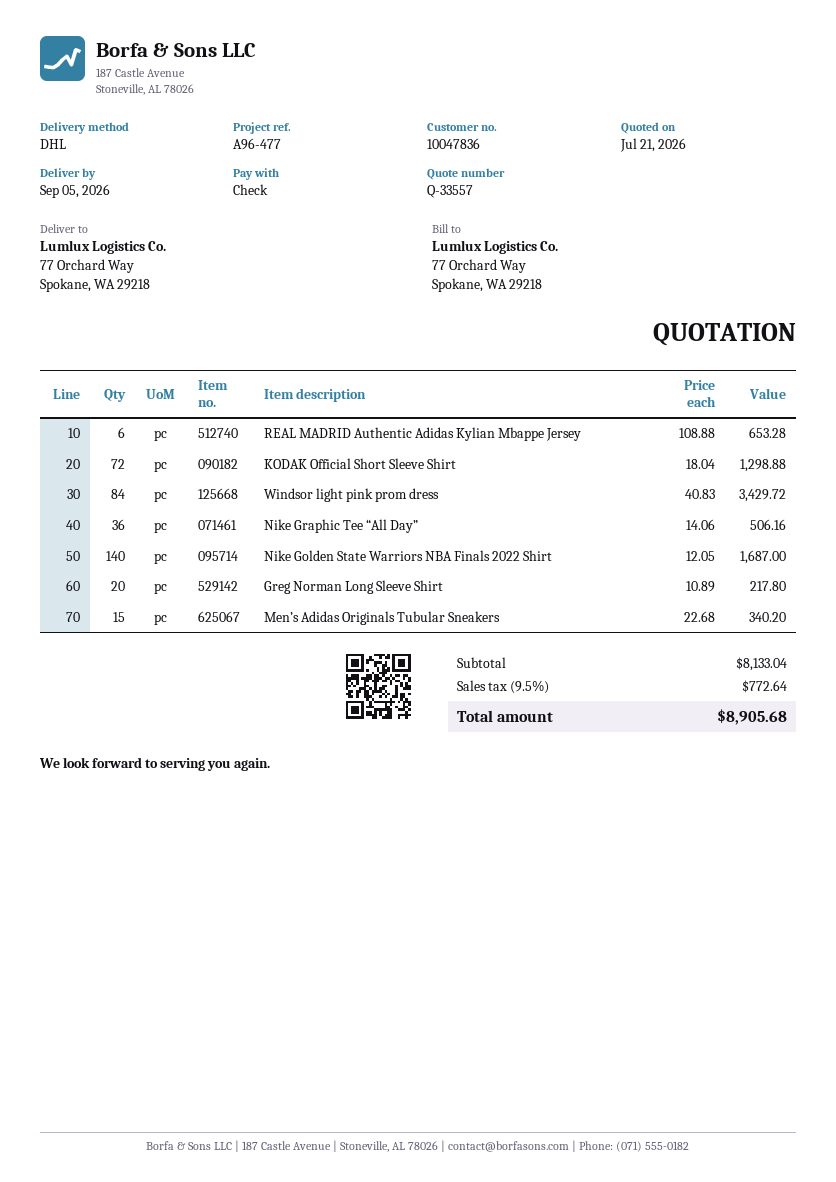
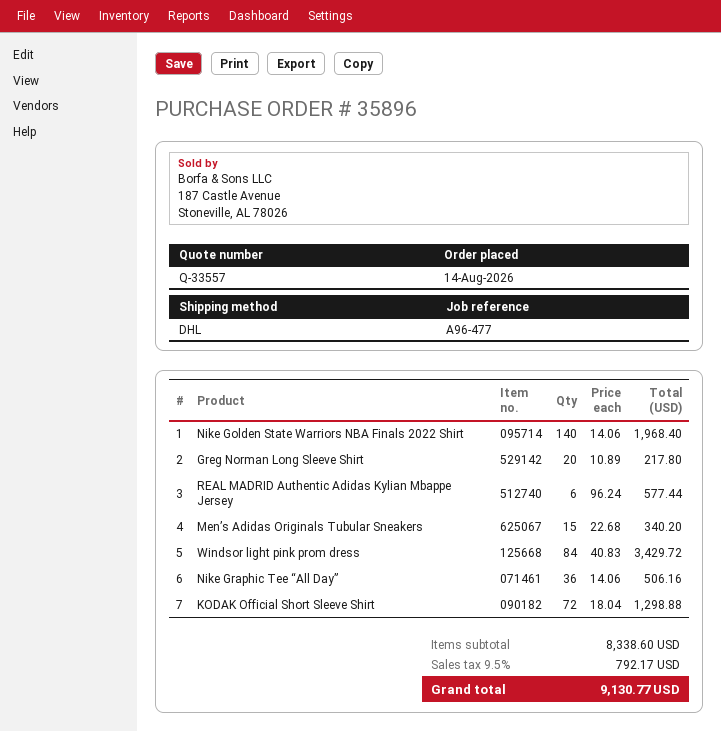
REAL MADRID Authentic Adidas Kylian Mbappe Jersey: 6 x 108.88 = 653.28 -> 6 x 96.24 = 577.44
Nike Golden State Warriors NBA Finals 2022 Shirt: 140 x 12.05 = 1687.00 -> 140 x 14.06 = 1968.40
subtotal: 8133.04 -> 8338.60
tax: 9.5% = 772.64 -> 9.5% = 792.17
total: 8905.68 -> 9130.77

